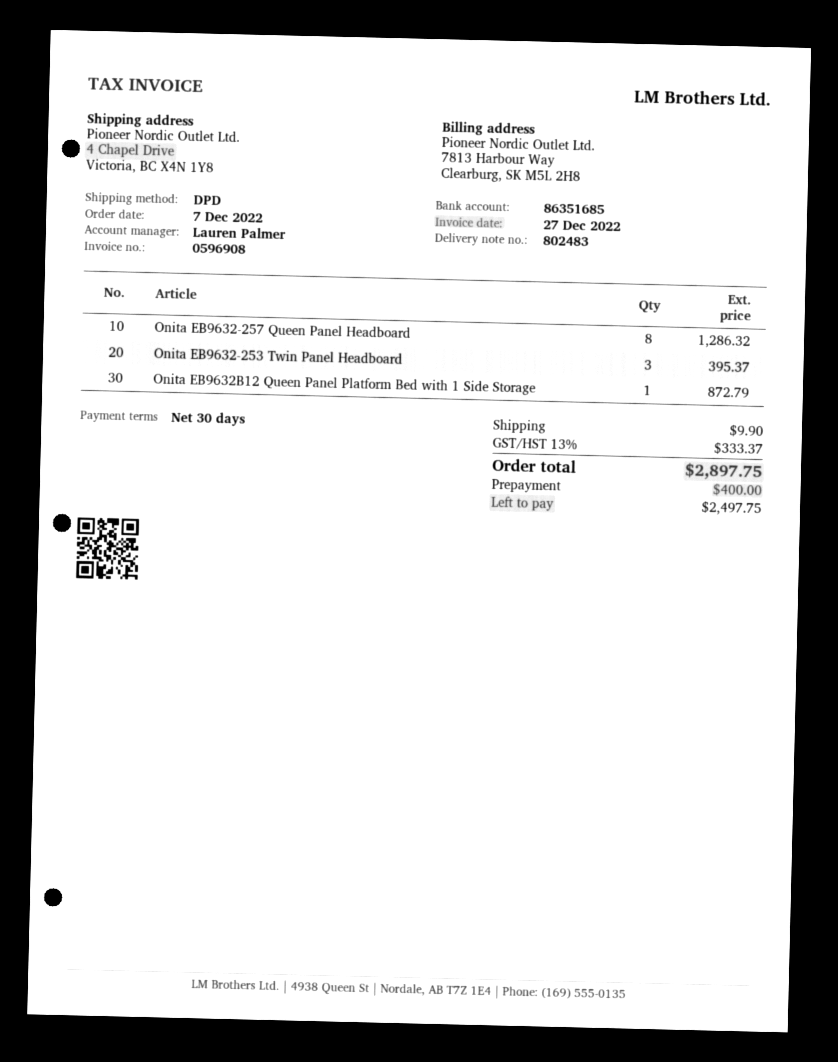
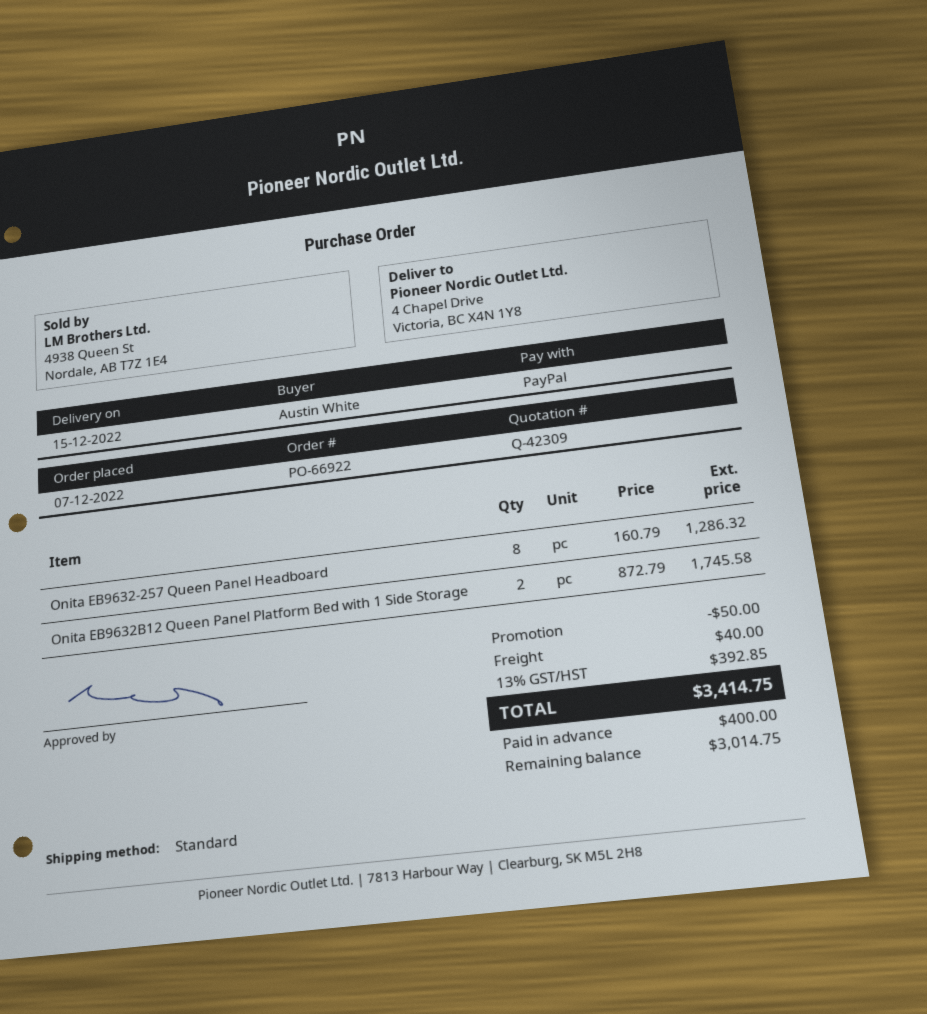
shipping method: DPD -> standard
Onita EB9632-253 Twin Panel Headboard: 3 for 395.37 -> none
Onita EB9632B12 Queen Panel Platform Bed with 1 Side Storage: 1 for 872.79 -> 2 for 1745.58
discount: none -> 50.00
shipping: 9.90 -> 40.00
tax: 13% = 333.37 -> 13% = 392.85
total: 2897.75 -> 3414.75
balance: 2497.75 -> 3014.75

